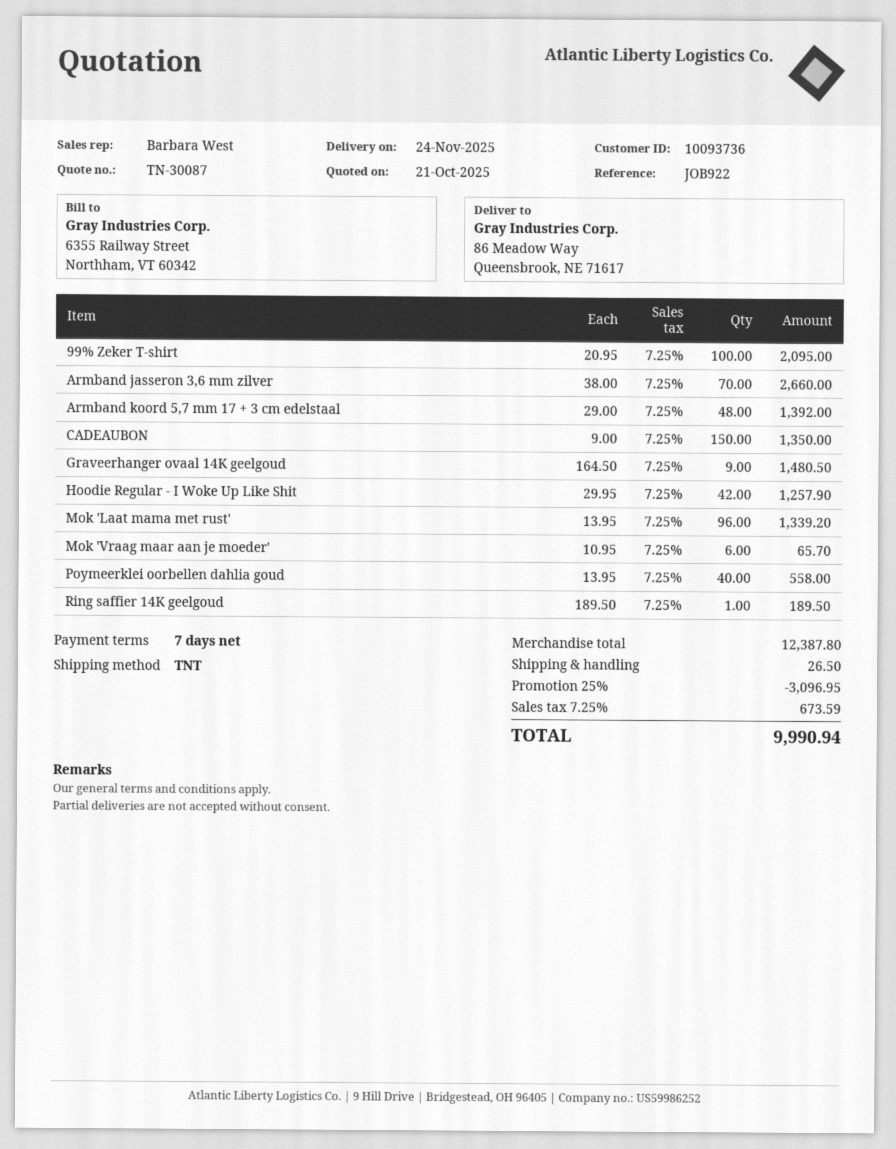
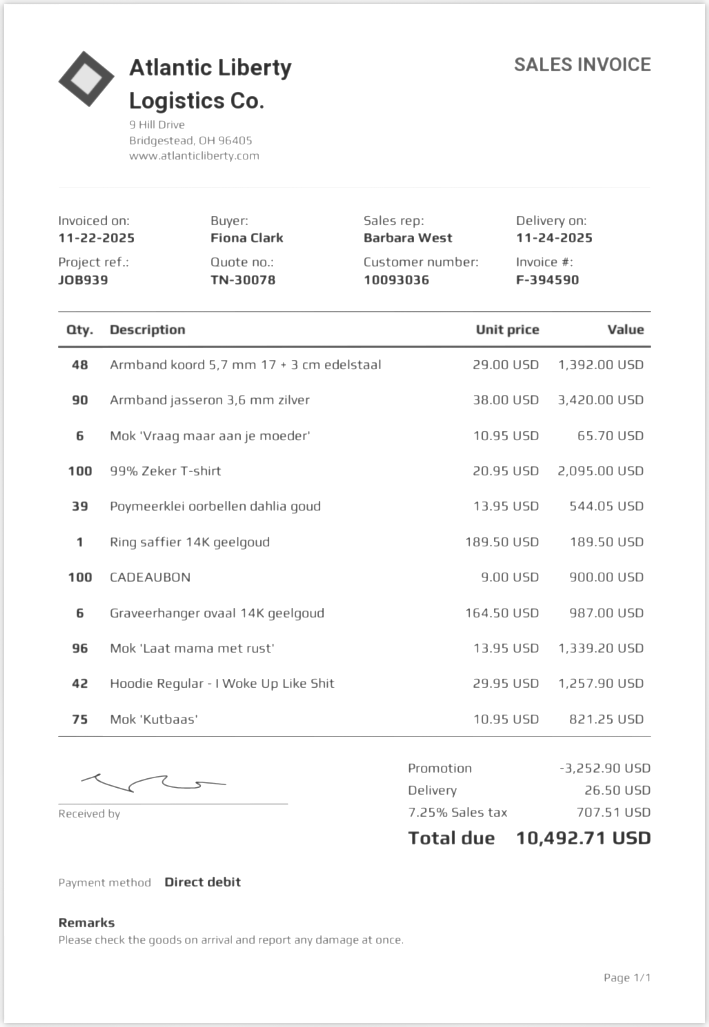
quote number: TN-30087 -> TN-30078
customer number: 10093736 -> 10093036
reference: JOB922 -> JOB939
Armband jasseron 3,6 mm zilver: 70 x 38.00 = 2660.00 -> 90 x 38.00 = 3420.00
CADEAUBON: 150 x 9.00 = 1350.00 -> 100 x 9.00 = 900.00
Graveerhanger ovaal 14K geelgoud: 9 x 164.50 = 1480.50 -> 6 x 164.50 = 987.00
Poymeerklei oorbellen dahlia goud: 40 x 13.95 = 558.00 -> 39 x 13.95 = 544.05
Mok 'Kutbaas': none -> 75 x 10.95 = 821.25
discount: 3096.95 -> 3252.90
tax: 7.25% = 673.59 -> 7.25% = 707.51
total: 9990.94 -> 10492.71

